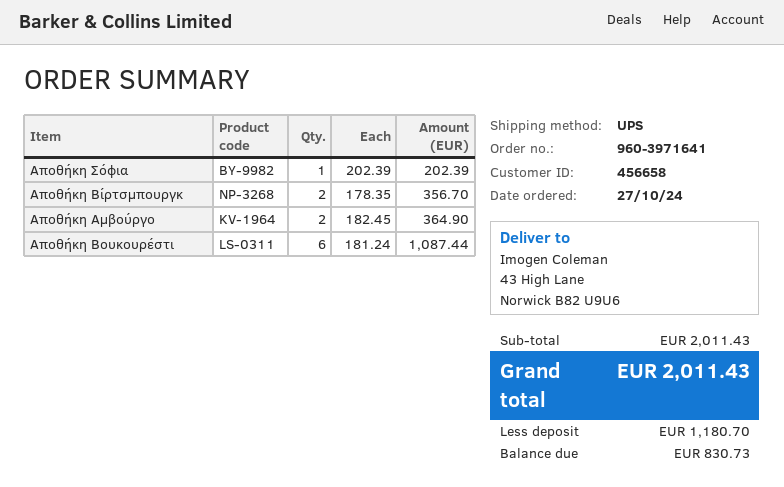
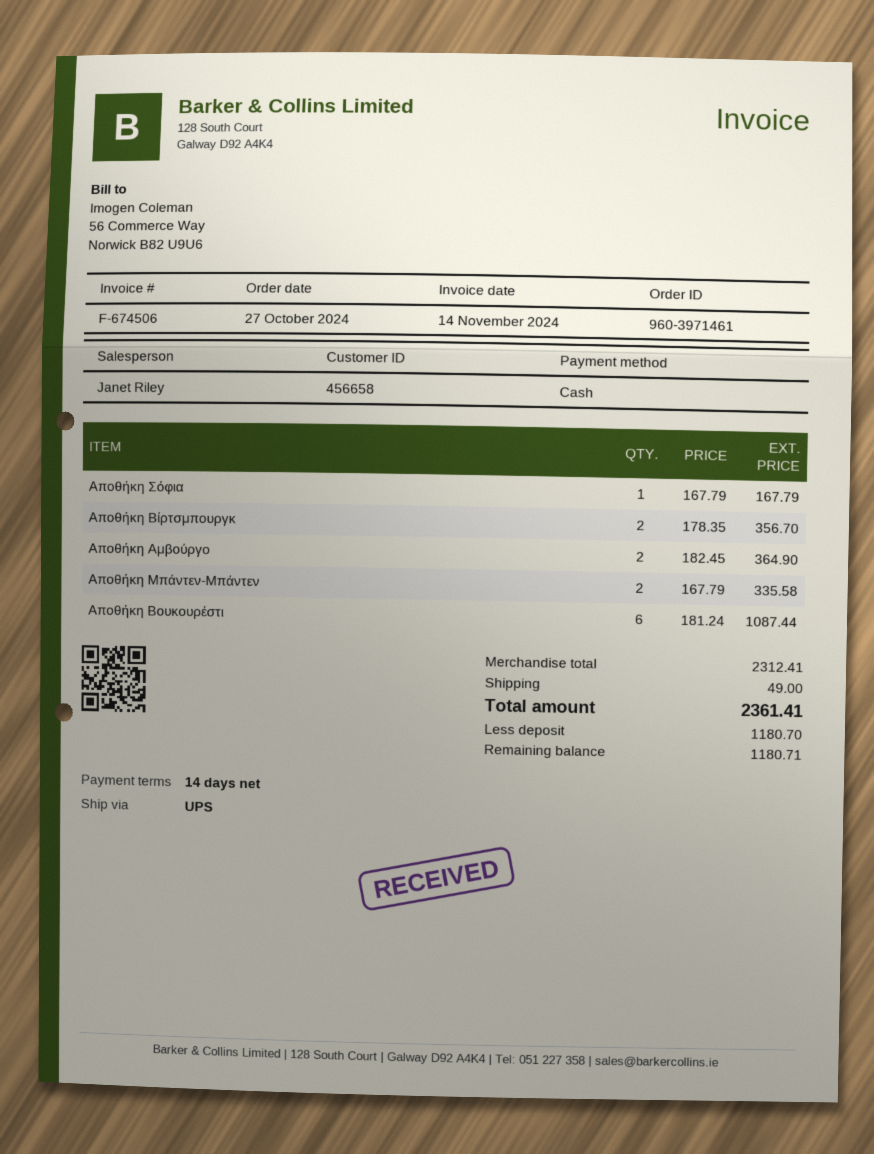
order number: 960-3971641 -> 960-3971461
Αποθήκη Σόφια: 1 x 202.39 = 202.39 -> 1 x 167.79 = 167.79
Αποθήκη Μπάντεν-Μπάντεν: none -> 2 x 167.79 = 335.58
subtotal: 2011.43 -> 2312.41
shipping: none -> 49.00
total: 2011.43 -> 2361.41
balance: 830.73 -> 1180.71

